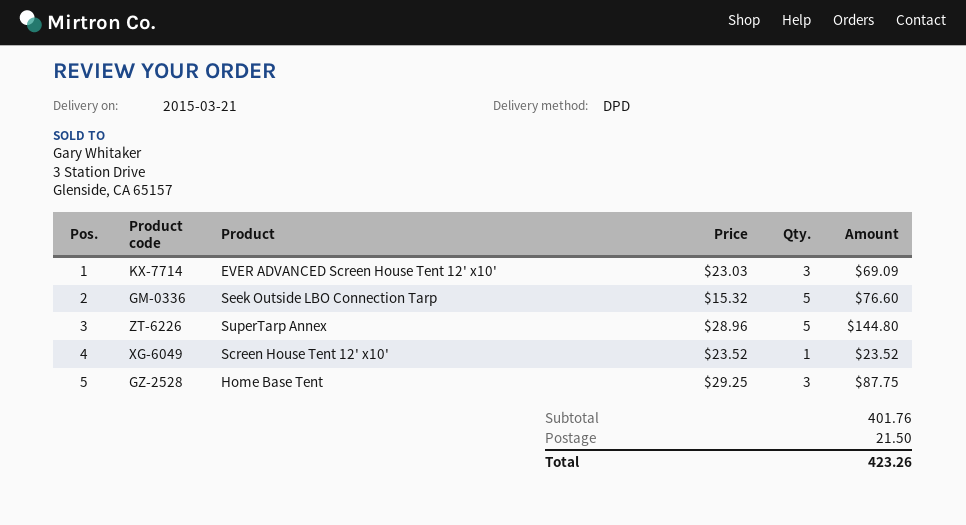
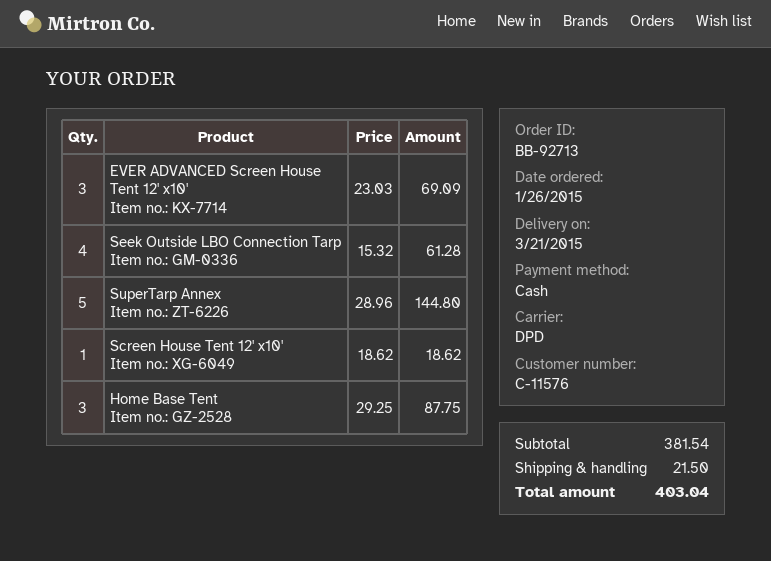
Seek Outside LBO Connection Tarp: 5 x 15.32 = 76.60 -> 4 x 15.32 = 61.28
Screen House Tent 12' x10': 1 x 23.52 = 23.52 -> 1 x 18.62 = 18.62
subtotal: 401.76 -> 381.54
total: 423.26 -> 403.04

